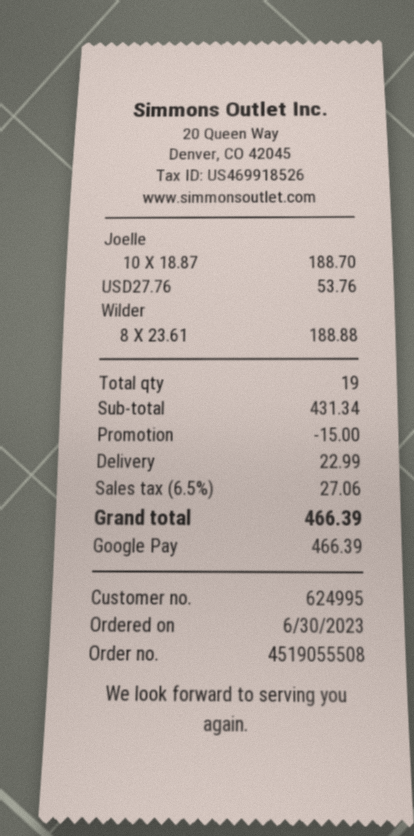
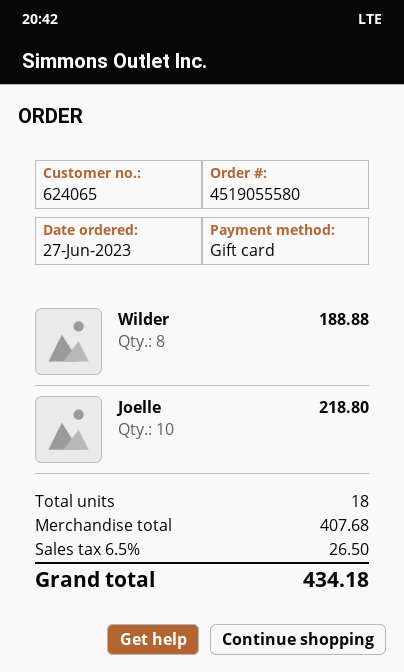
order number: 4519055508 -> 4519055580
order date: 2023-06-30 -> 2023-06-27
customer number: 624995 -> 624065
payment method: Google Pay -> gift card
Joelle: 10 for 188.70 -> 10 for 218.80
USD27.76: 1 for 53.76 -> none
total quantity: 19 -> 18
subtotal: 431.34 -> 407.68
discount: 15.00 -> none
shipping: 22.99 -> none
tax: 6.5% = 27.06 -> 6.5% = 26.50
total: 466.39 -> 434.18

